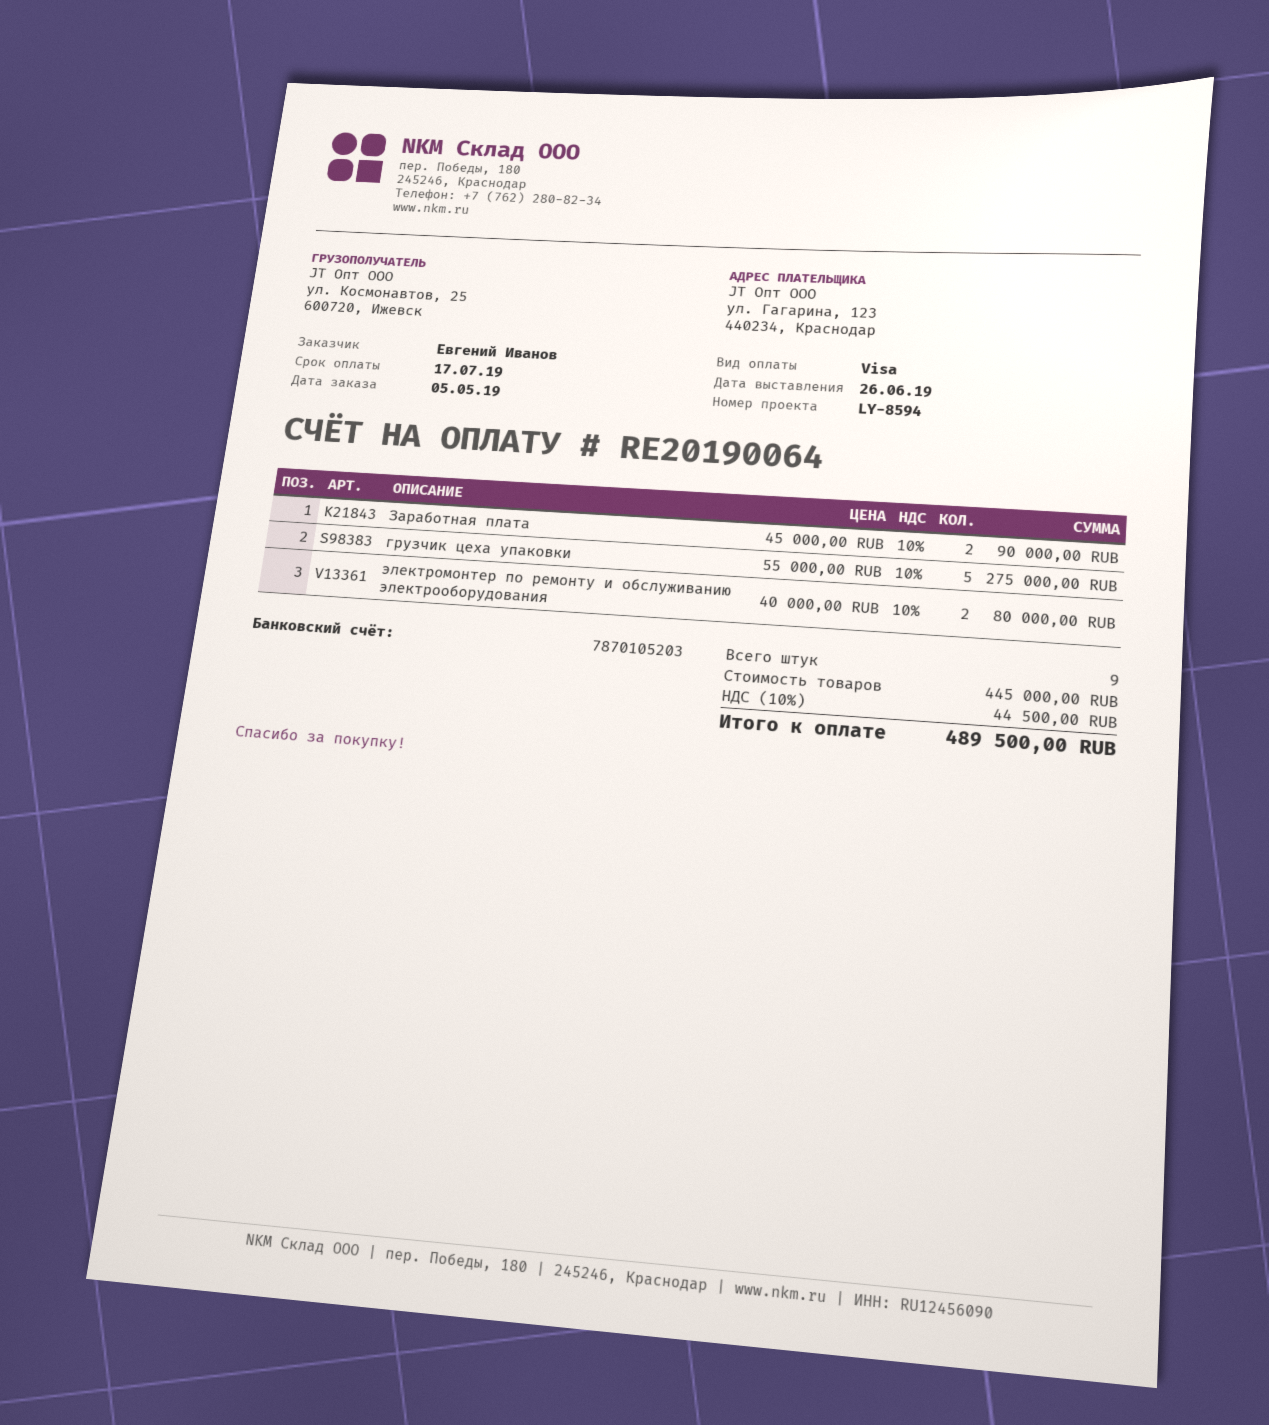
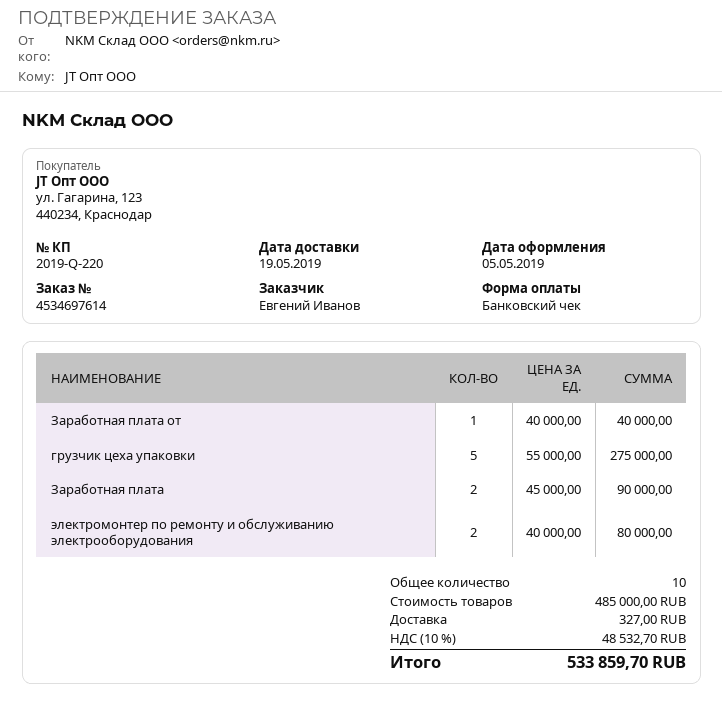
payment method: Visa -> cheque
Заработная плата от: none -> 1 x 40000.00 = 40000.00
total quantity: 9 -> 10
subtotal: 445000.00 -> 485000.00
shipping: none -> 327.00
tax: 10% = 44500.00 -> 10% = 48532.70
total: 489500.00 -> 533859.70

